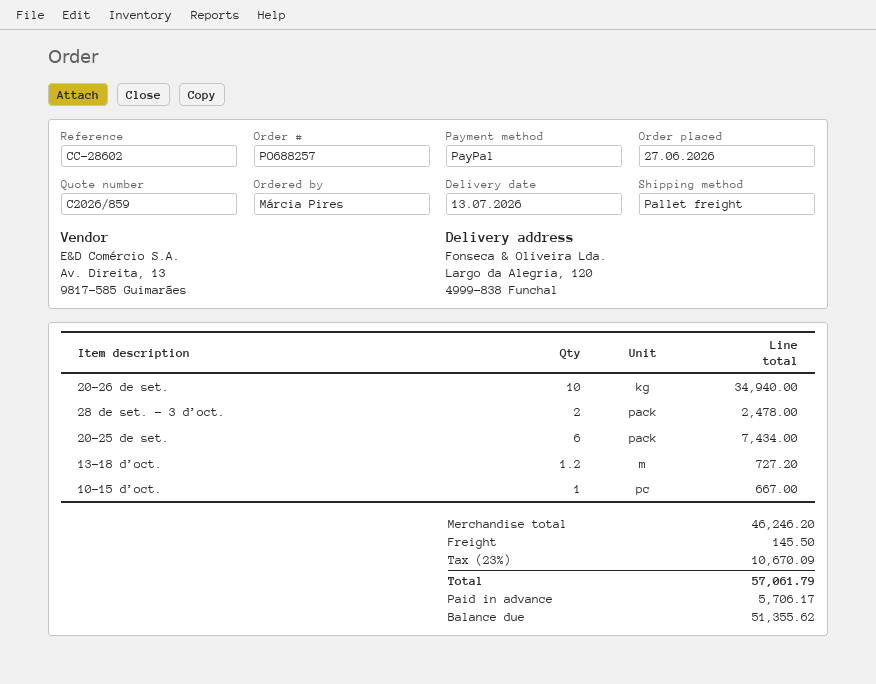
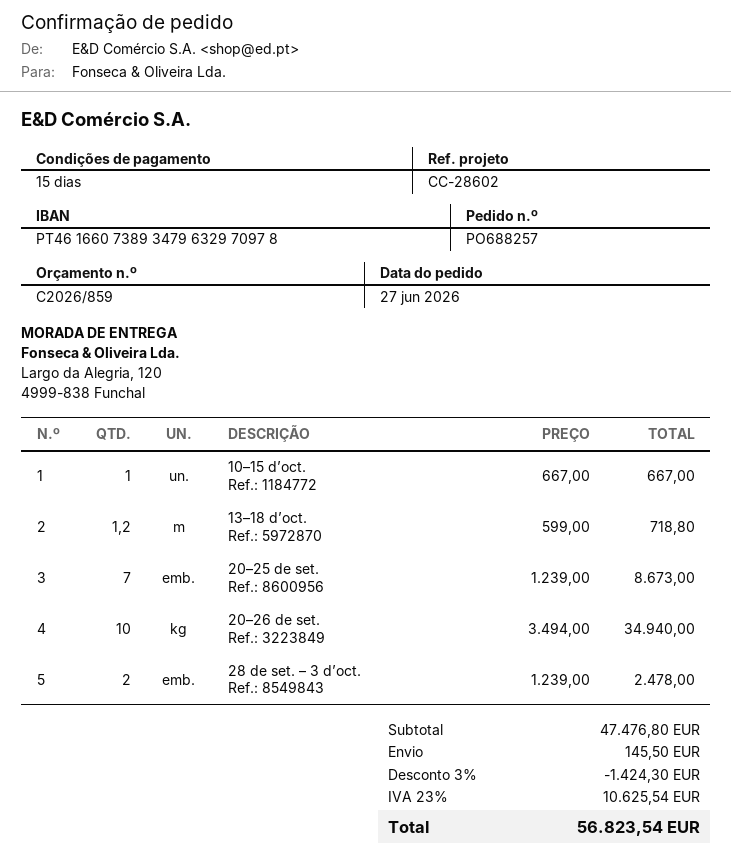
20–25 de set.: 6 for 7434.00 -> 7 for 8673.00
13–18 d’oct.: 1.2 for 727.20 -> 1.2 for 718.80
subtotal: 46246.20 -> 47476.80
discount: none -> 3% = 1424.30
tax: 23% = 10670.09 -> 23% = 10625.54
total: 57061.79 -> 56823.54

